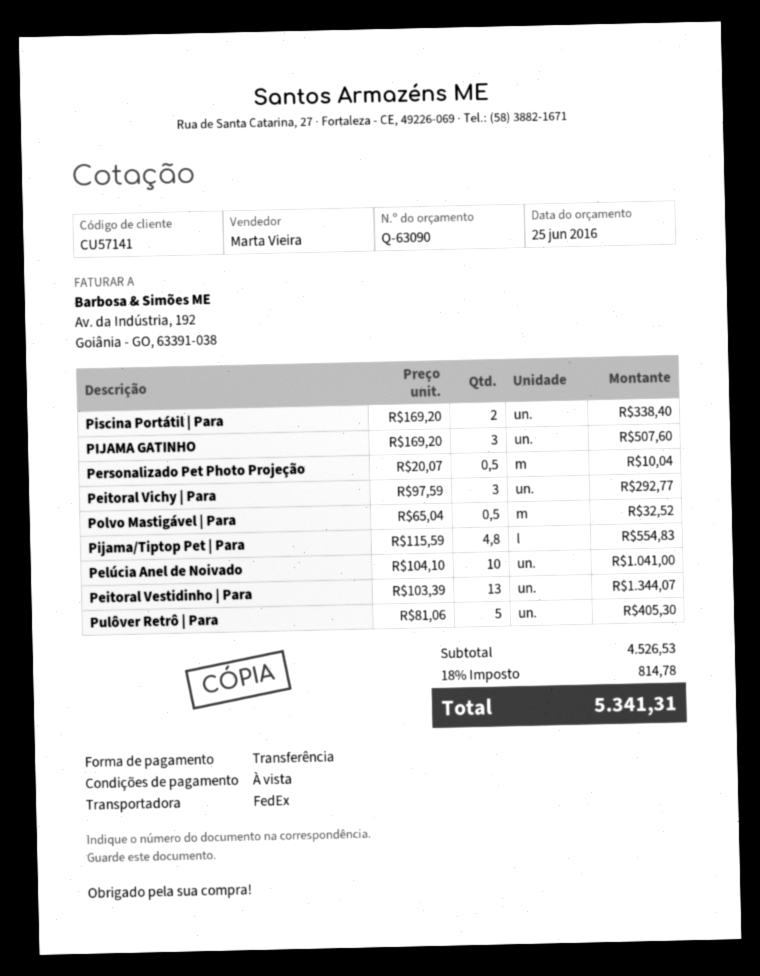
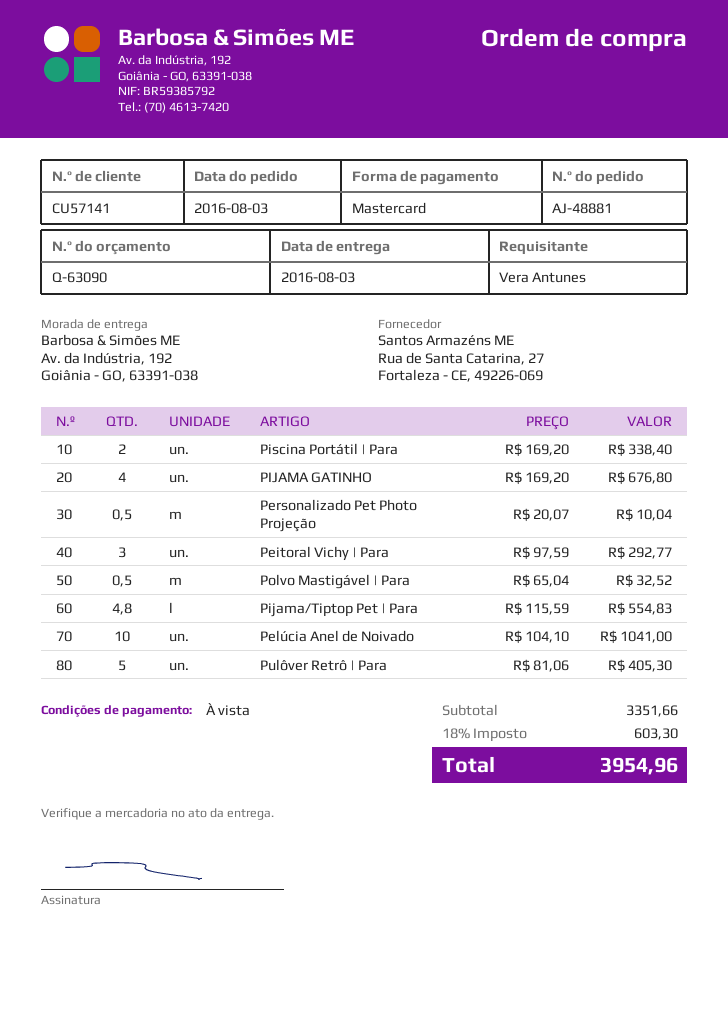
payment method: bank transfer -> Mastercard
PIJAMA GATINHO: 3 x 169.20 = 507.60 -> 4 x 169.20 = 676.80
Peitoral Vestidinho | Para: 13 x 103.39 = 1344.07 -> none
subtotal: 4526.53 -> 3351.66
tax: 18% = 814.78 -> 18% = 603.30
total: 5341.31 -> 3954.96

